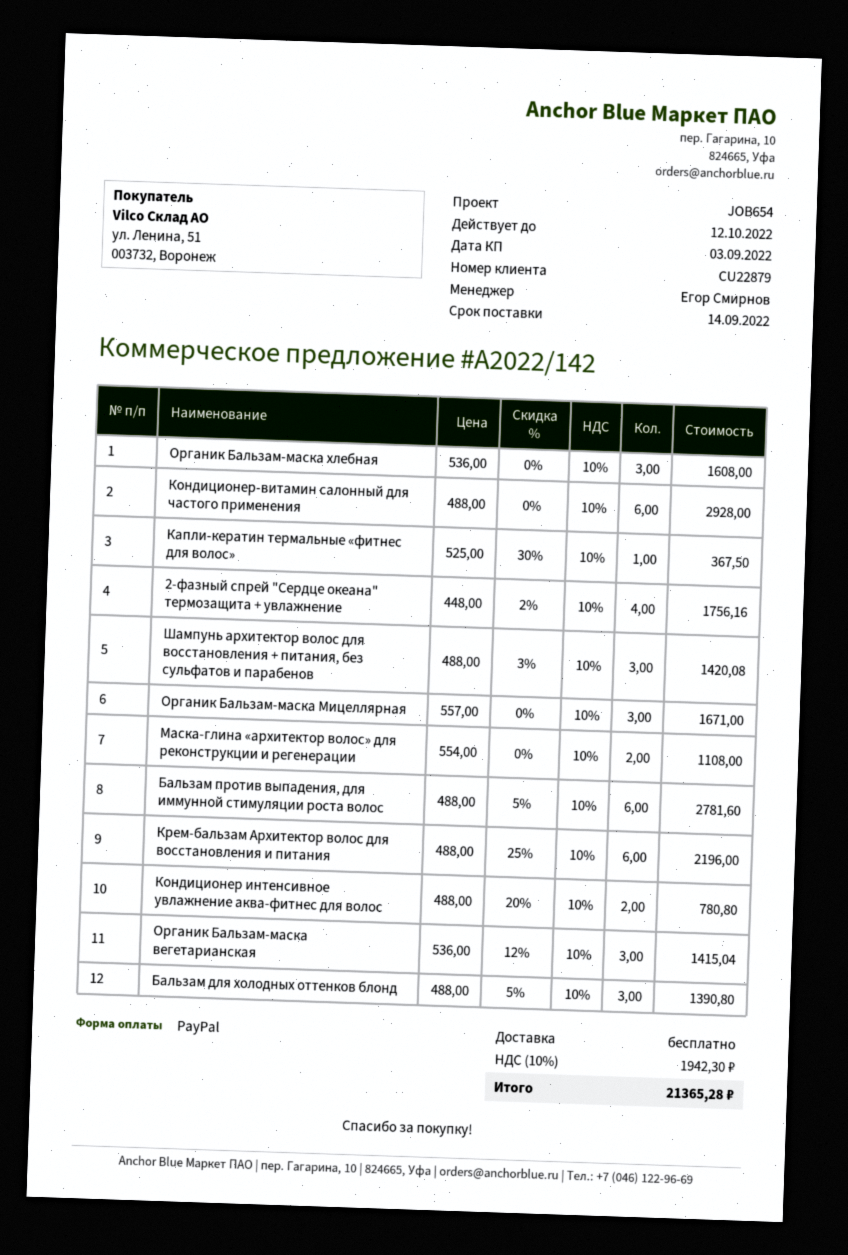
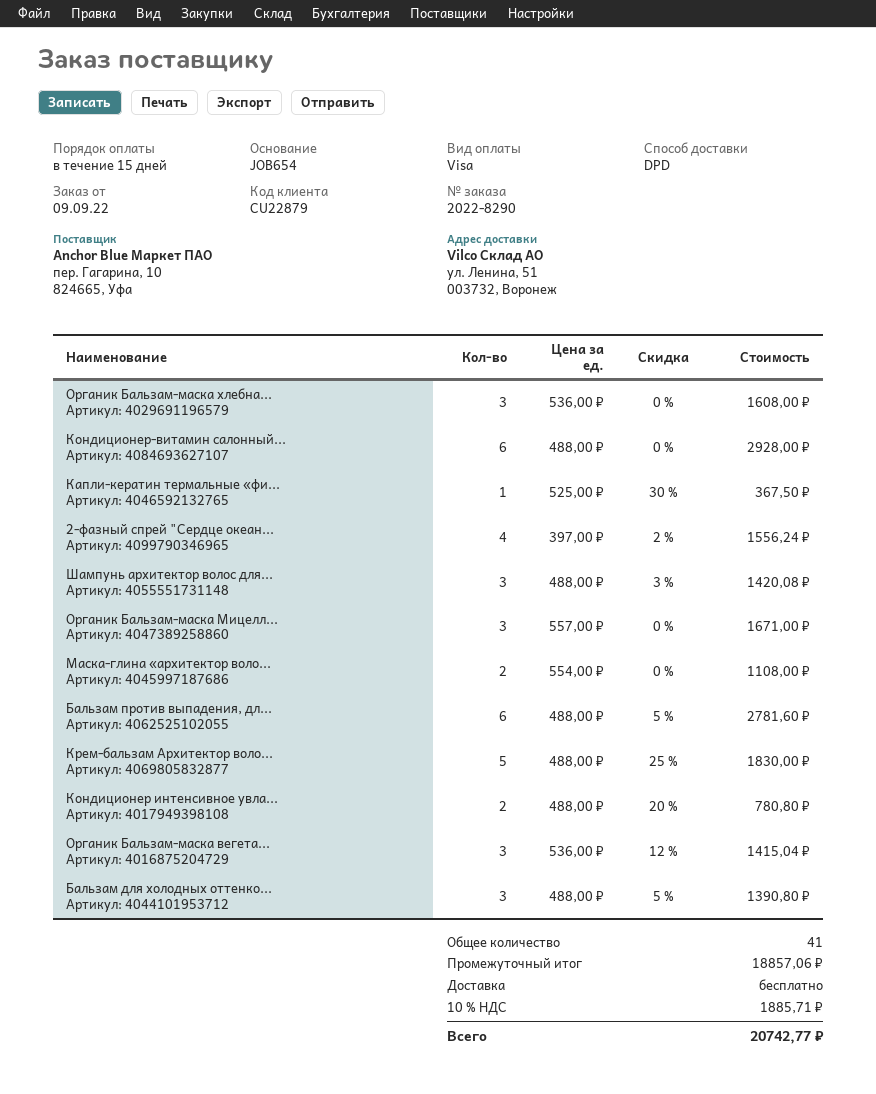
payment method: PayPal -> Visa
2-фазный спрей "Сердце океана" термозащита + увлажнение: 4 x 448.00 - 2% = 1756.16 -> 4 x 397.00 - 2% = 1556.24
Крем-бальзам Архитектор волос для восстановления и питания: 6 x 488.00 - 25% = 2196.00 -> 5 x 488.00 - 25% = 1830.00
tax: 10% = 1942.30 -> 10% = 1885.71
total: 21365.28 -> 20742.77

